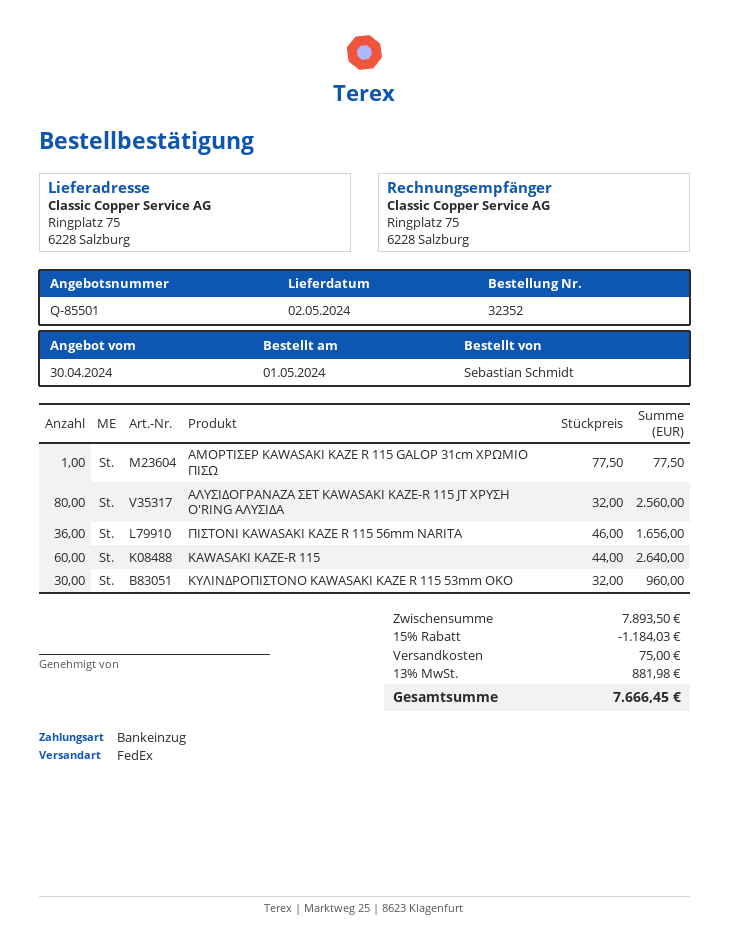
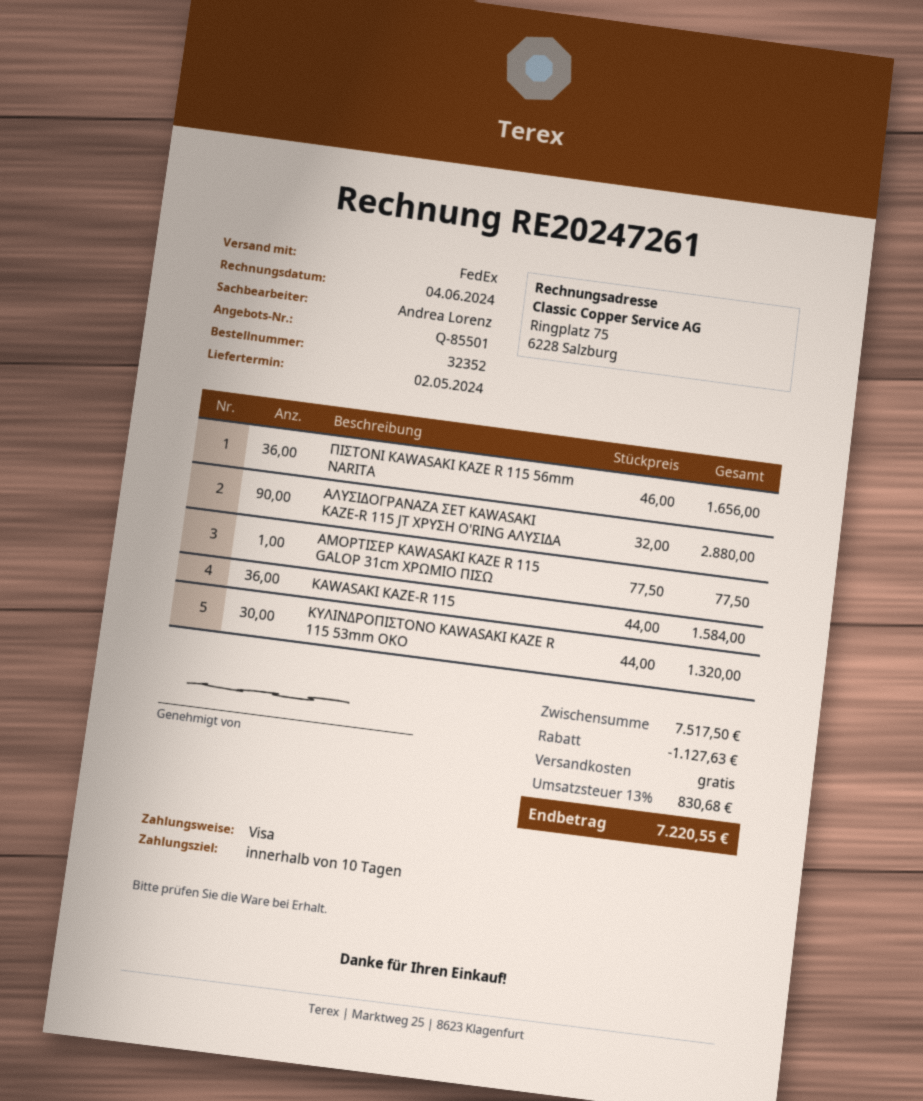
payment method: direct debit -> Visa
ΑΛΥΣΙΔΟΓΡΑΝΑΖΑ ΣΕΤ KAWASAKI KAZE-R 115 JT ΧΡΥΣΗ O'RING ΑΛΥΣΙΔΑ: 80 x 32.00 = 2560.00 -> 90 x 32.00 = 2880.00
KAWASAKI KAZE-R 115: 60 x 44.00 = 2640.00 -> 36 x 44.00 = 1584.00
ΚΥΛΙΝΔΡΟΠΙΣΤΟΝΟ KAWASAKI KAZE R 115 53mm OKO: 30 x 32.00 = 960.00 -> 30 x 44.00 = 1320.00
subtotal: 7893.50 -> 7517.50
discount: 1184.03 -> 1127.63
shipping: 75.00 -> 0.00
tax: 13% = 881.98 -> 13% = 830.68
total: 7666.45 -> 7220.55

